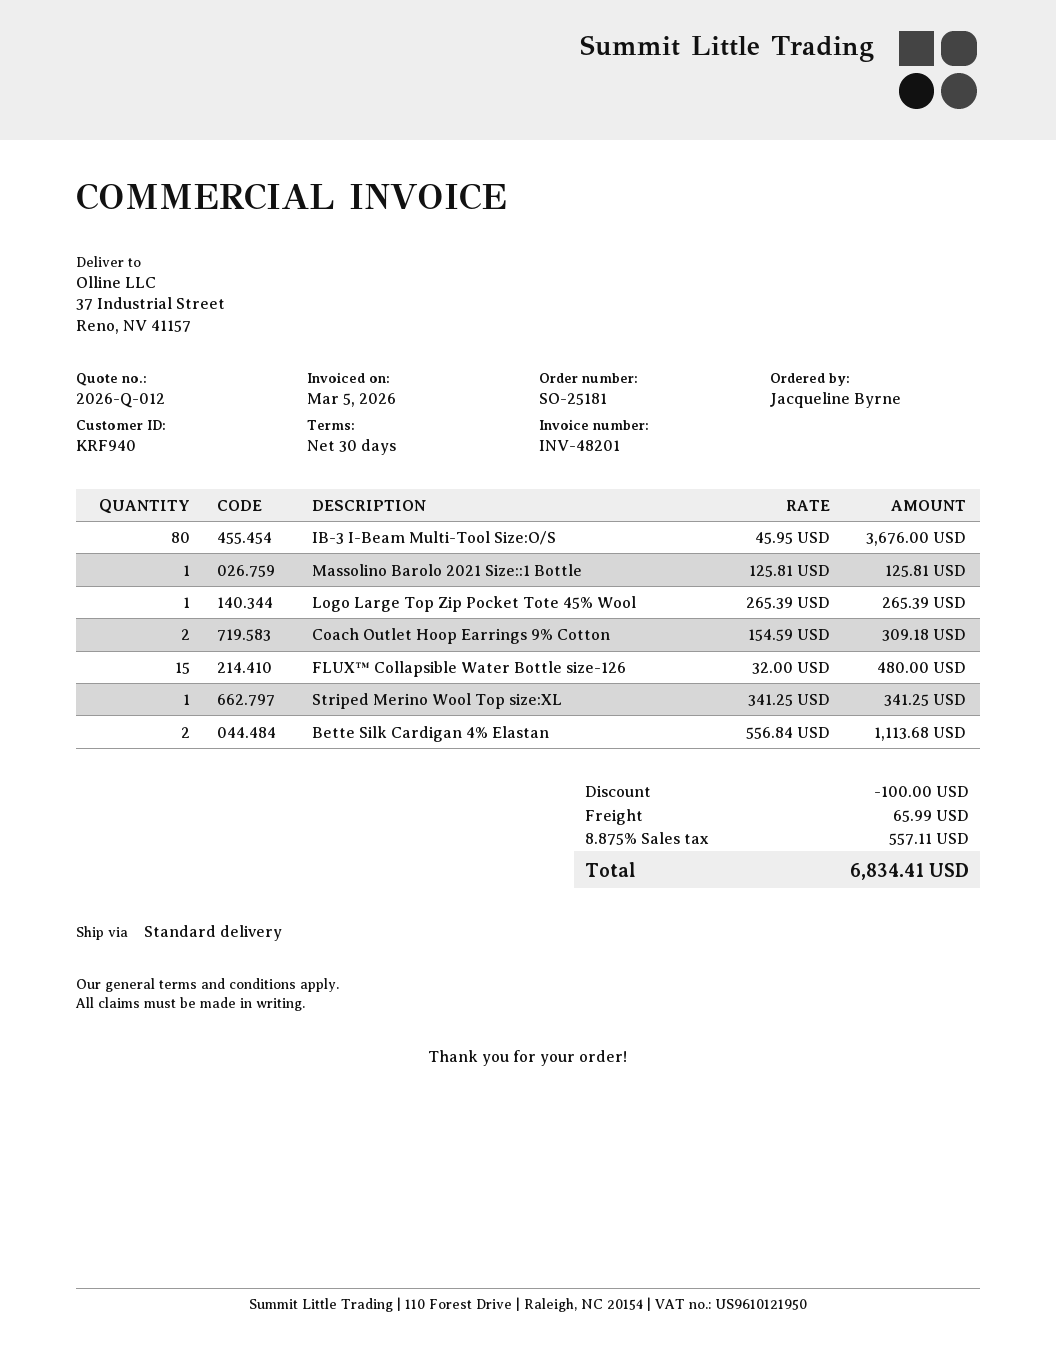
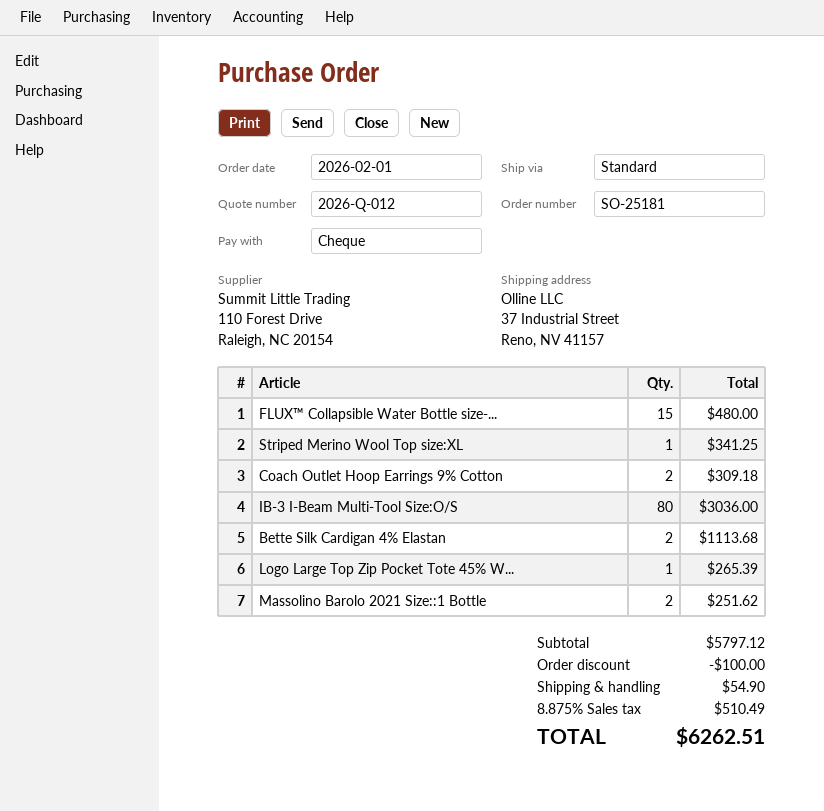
IB-3 I-Beam Multi-Tool Size:O/S: 80 for 3676.00 -> 80 for 3036.00
Massolino Barolo 2021 Size::1 Bottle: 1 for 125.81 -> 2 for 251.62
shipping: 65.99 -> 54.90
tax: 8.875% = 557.11 -> 8.875% = 510.49
total: 6834.41 -> 6262.51

